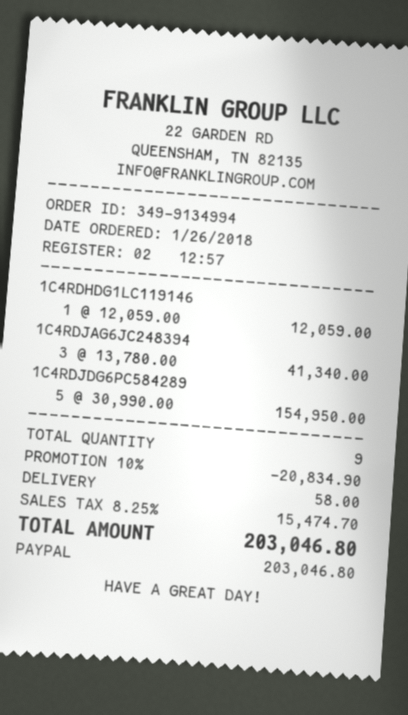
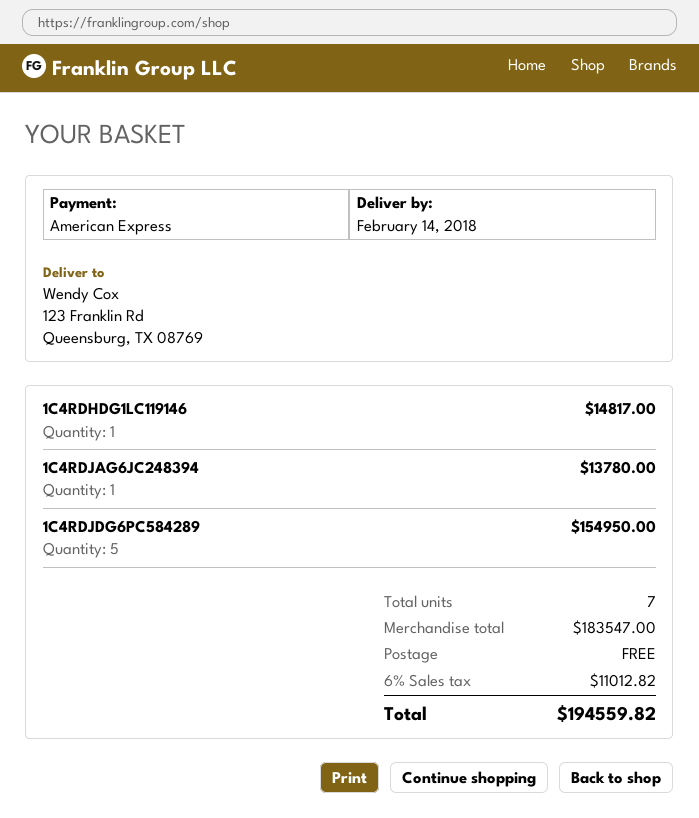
payment method: PayPal -> American Express
1C4RDHDG1LC119146: 1 for 12059.00 -> 1 for 14817.00
1C4RDJAG6JC248394: 3 for 41340.00 -> 1 for 13780.00
total quantity: 9 -> 7
discount: 10% = 20834.90 -> none
shipping: 58.00 -> 0.00
tax: 8.25% = 15474.70 -> 6% = 11012.82
total: 203046.80 -> 194559.82

